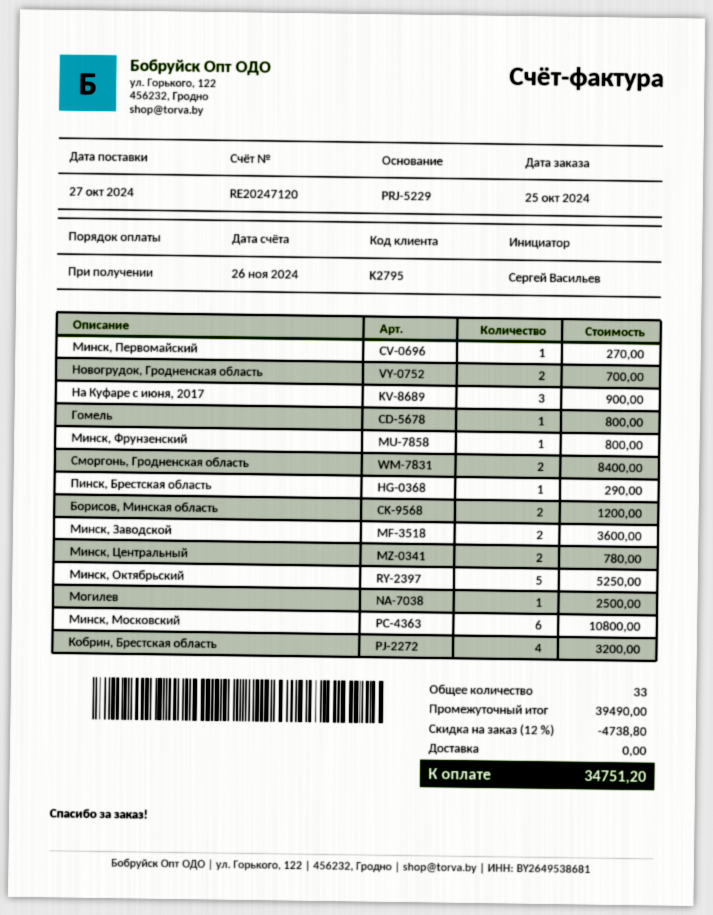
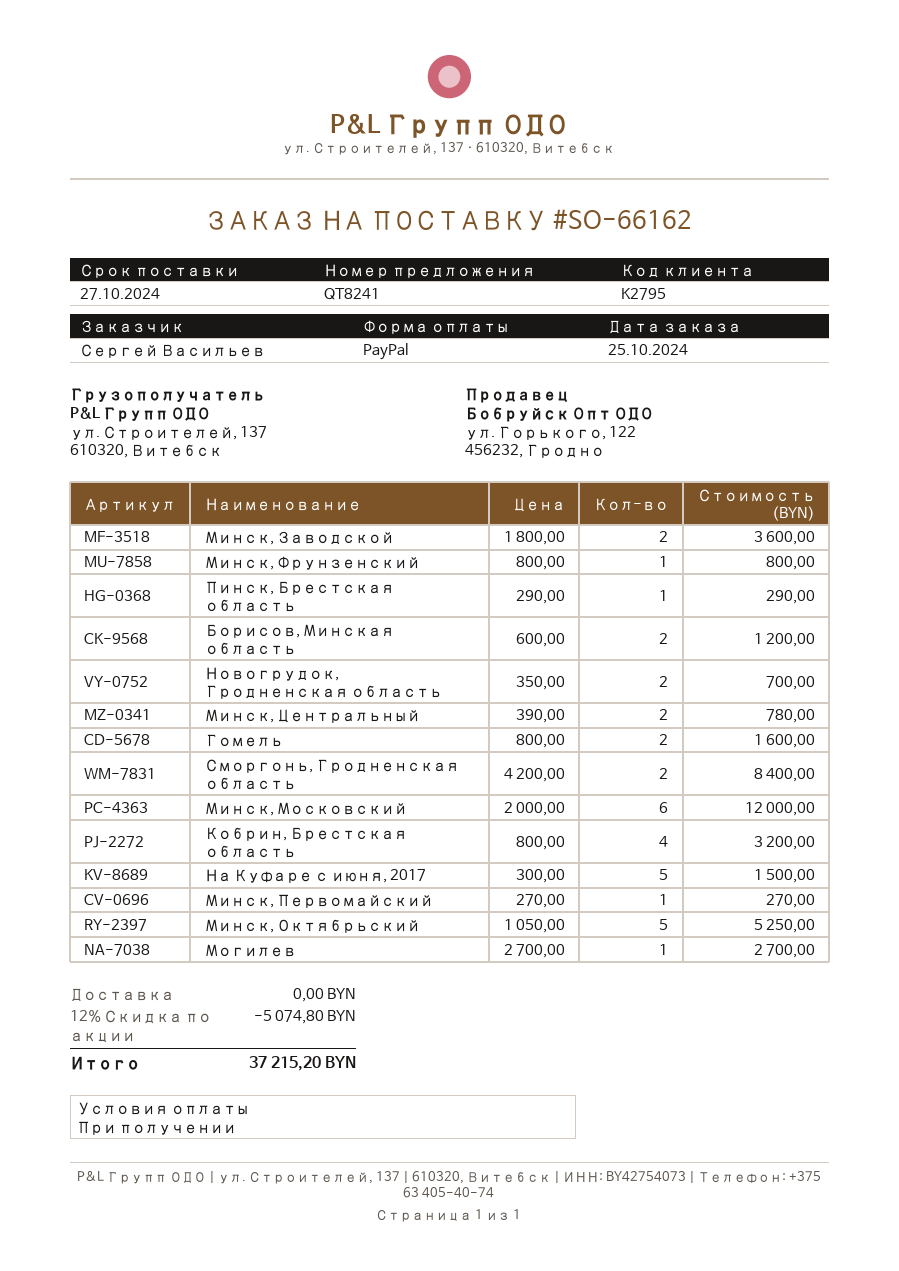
На Куфаре с июня, 2017: 3 for 900.00 -> 5 for 1500.00
Гомель: 1 for 800.00 -> 2 for 1600.00
Могилев: 1 for 2500.00 -> 1 for 2700.00
Минск, Московский: 6 for 10800.00 -> 6 for 12000.00
discount: 12% = 4738.80 -> 12% = 5074.80
total: 34751.20 -> 37215.20

